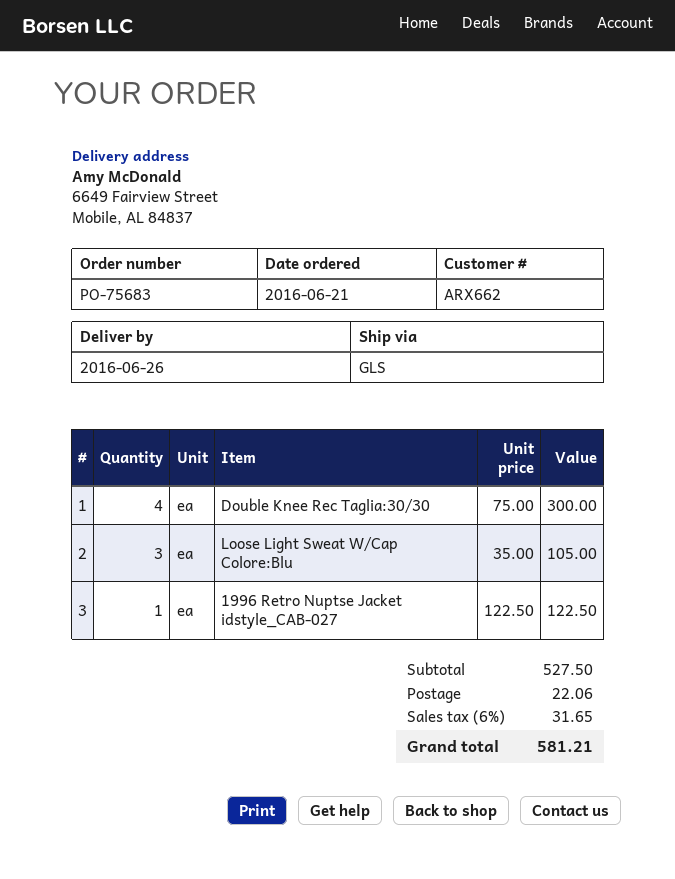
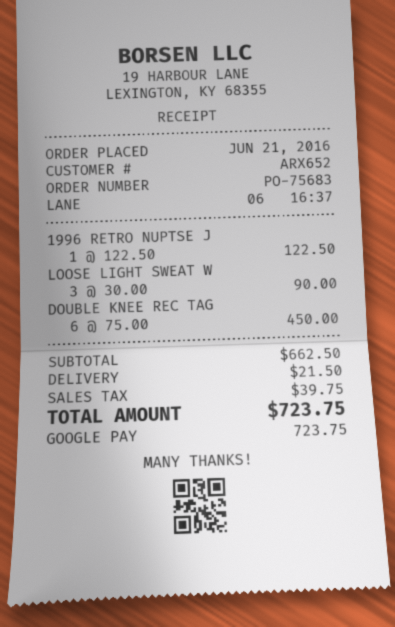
customer number: ARX662 -> ARX652
Double Knee Rec Taglia:30/30: 4 x 75.00 = 300.00 -> 6 x 75.00 = 450.00
Loose Light Sweat W/Cap Colore:Blu: 3 x 35.00 = 105.00 -> 3 x 30.00 = 90.00
subtotal: 527.50 -> 662.50
shipping: 22.06 -> 21.50
tax: 31.65 -> 39.75
total: 581.21 -> 723.75

